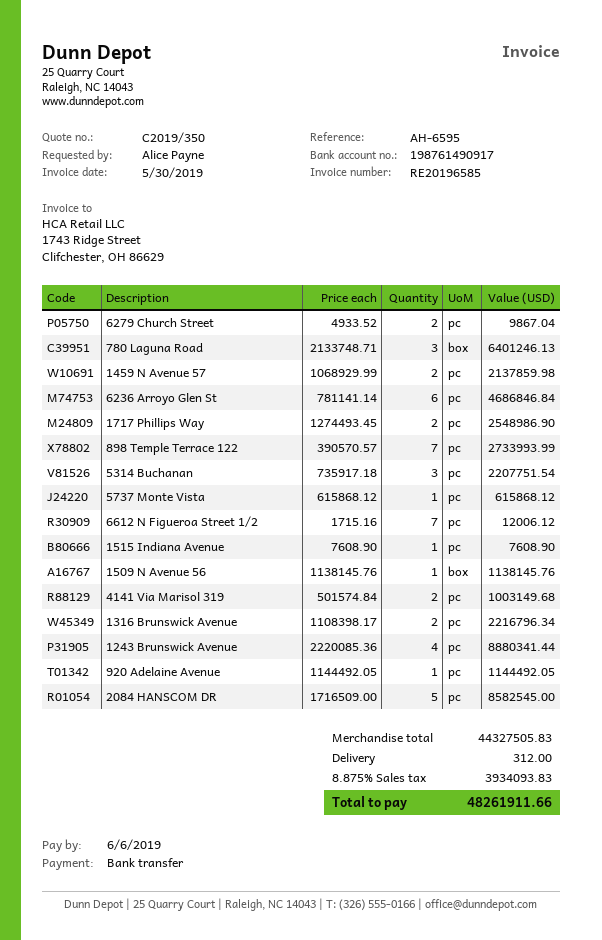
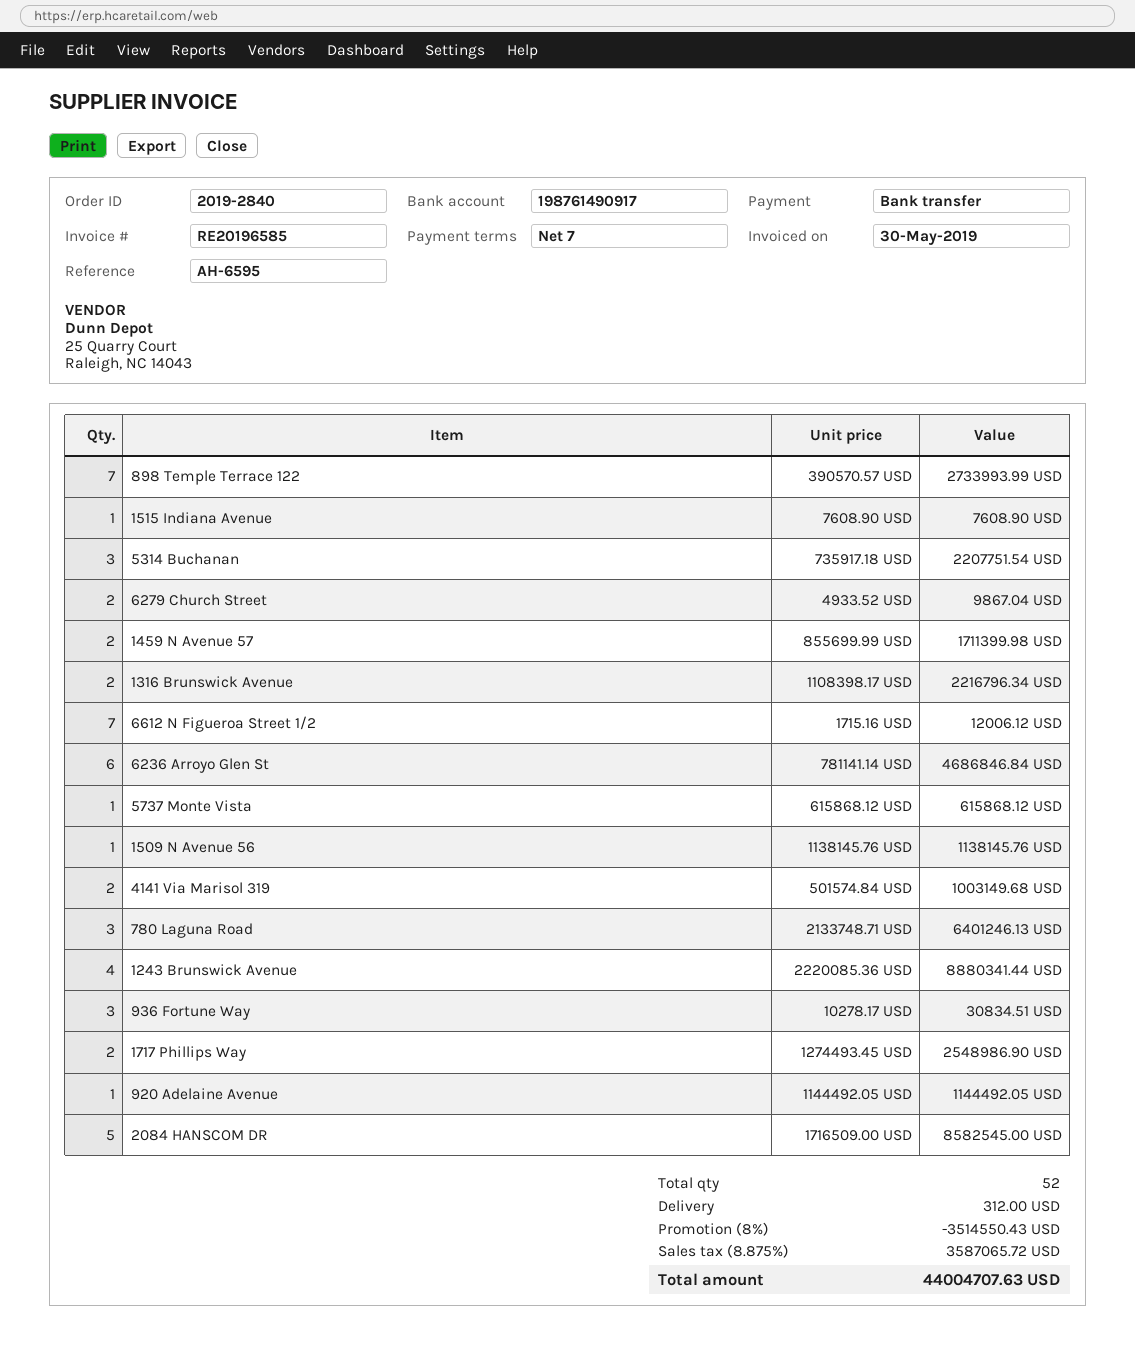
1459 N Avenue 57: 2 x 1068929.99 = 2137859.98 -> 2 x 855699.99 = 1711399.98
936 Fortune Way: none -> 3 x 10278.17 = 30834.51
discount: none -> 8% = 3514550.43
tax: 8.875% = 3934093.83 -> 8.875% = 3587065.72
total: 48261911.66 -> 44004707.63

